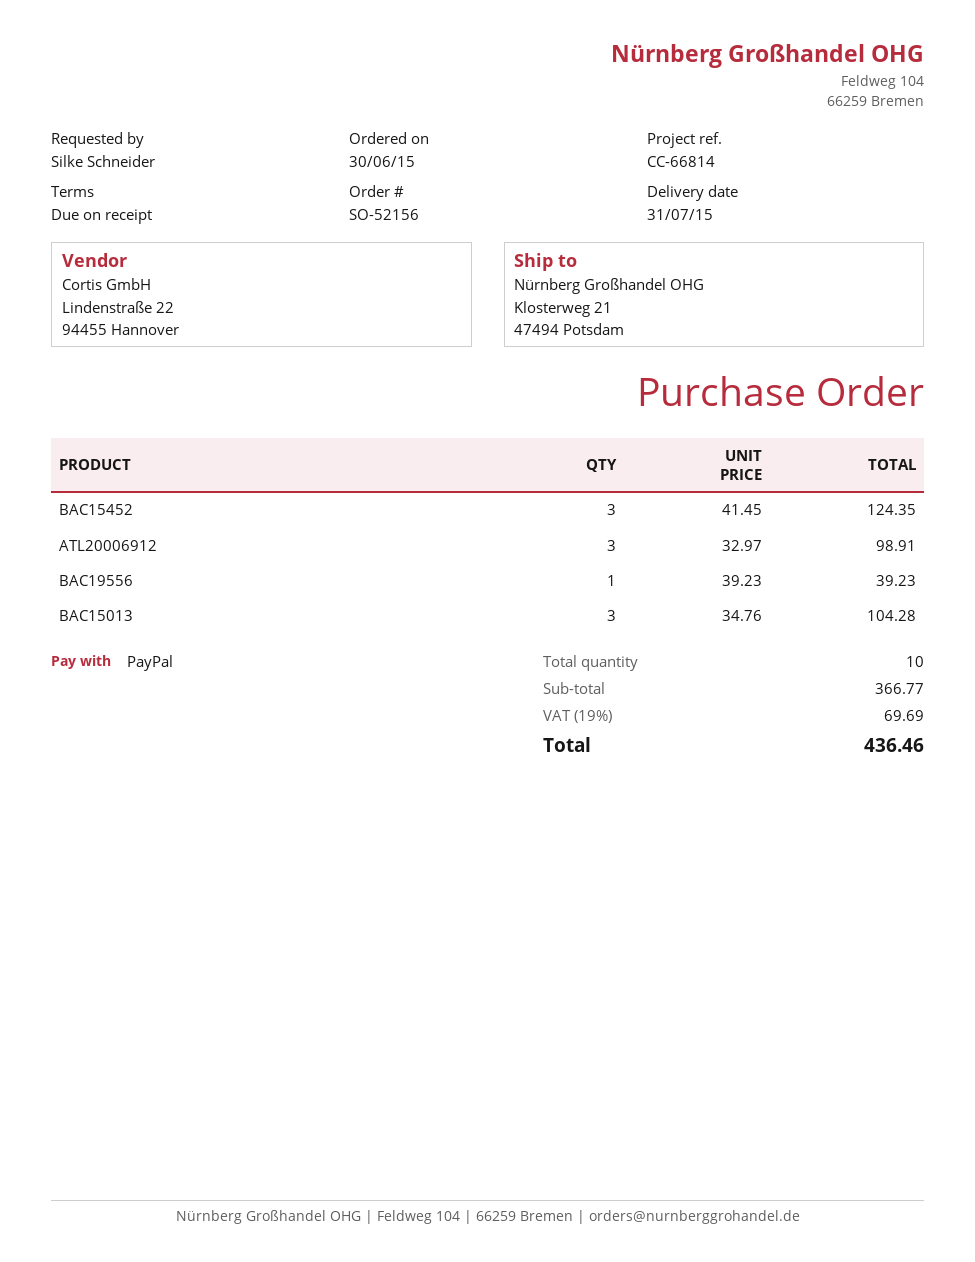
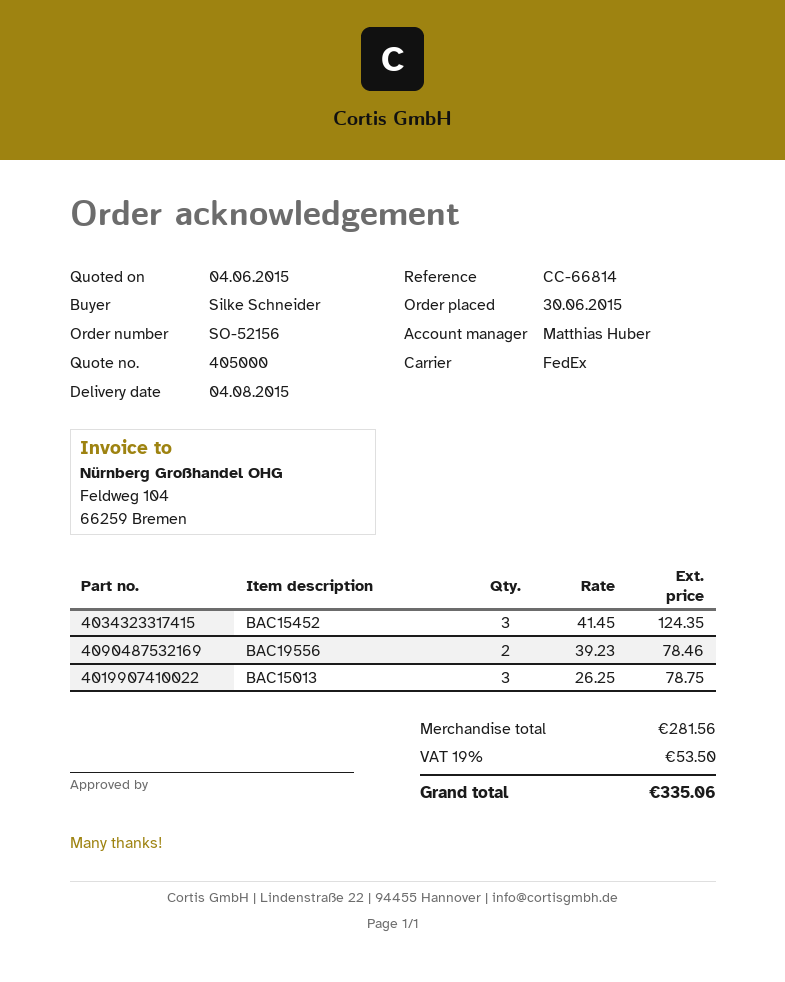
delivery date: 2015-07-31 -> 2015-08-04
ATL20006912: 3 x 32.97 = 98.91 -> none
BAC19556: 1 x 39.23 = 39.23 -> 2 x 39.23 = 78.46
BAC15013: 3 x 34.76 = 104.28 -> 3 x 26.25 = 78.75
subtotal: 366.77 -> 281.56
tax: 19% = 69.69 -> 19% = 53.50
total: 436.46 -> 335.06

